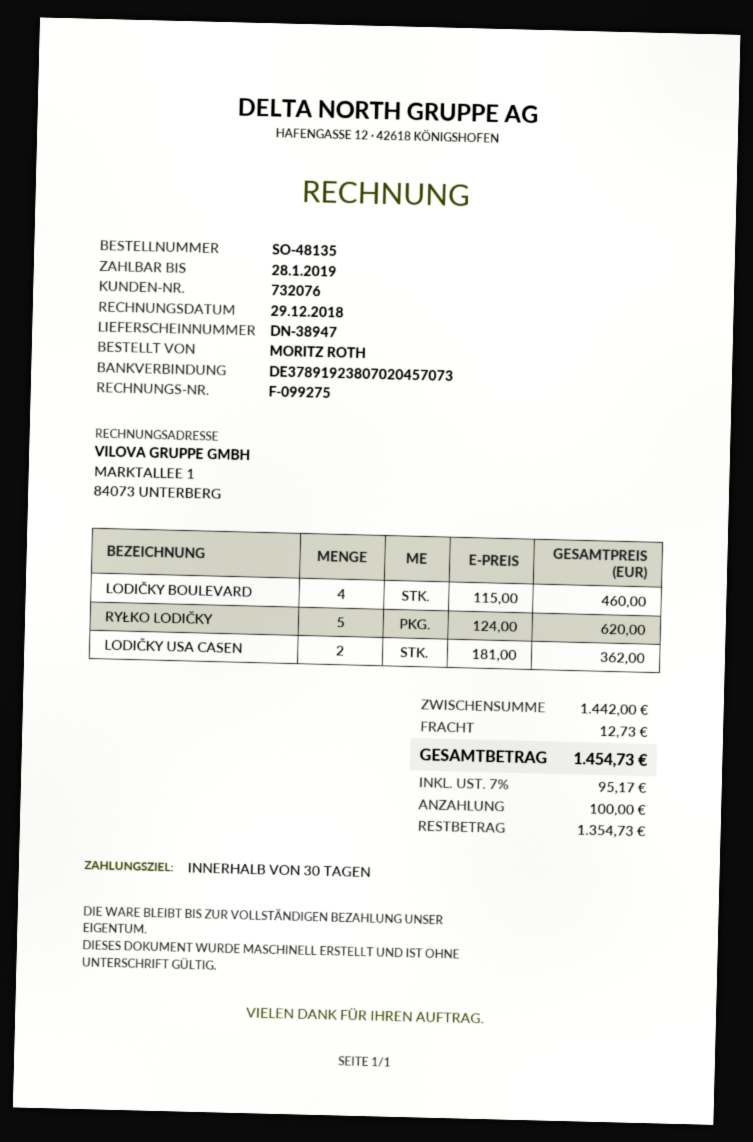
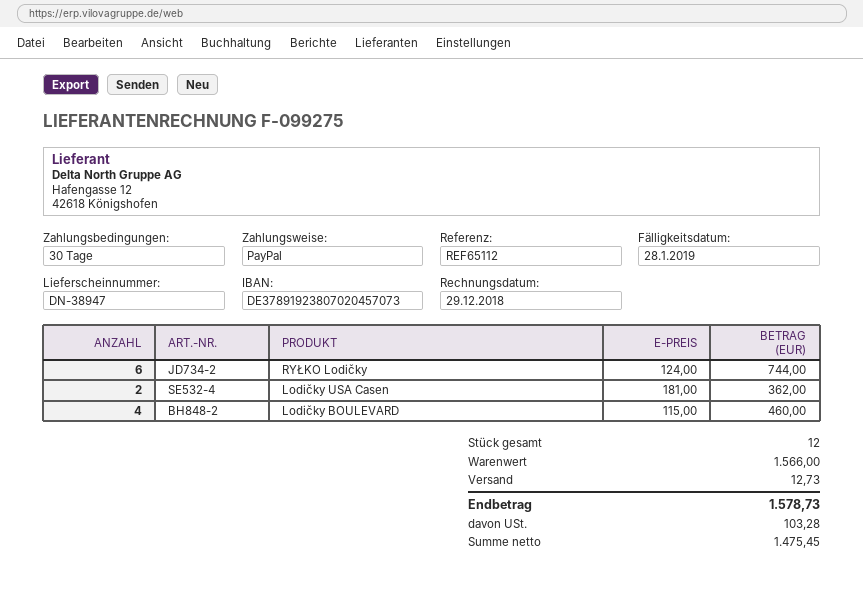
RYŁKO LODIČKY: 5 x 124.00 = 620.00 -> 6 x 124.00 = 744.00
subtotal: 1442.00 -> 1566.00
tax: 95.17 -> 103.28
total: 1454.73 -> 1578.73

